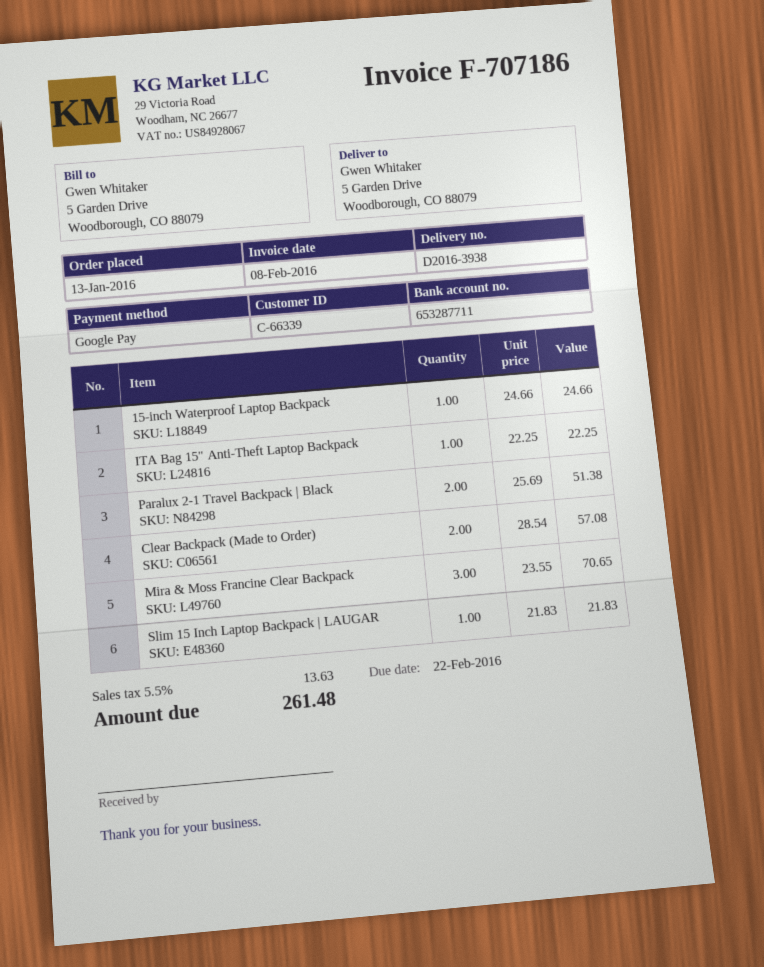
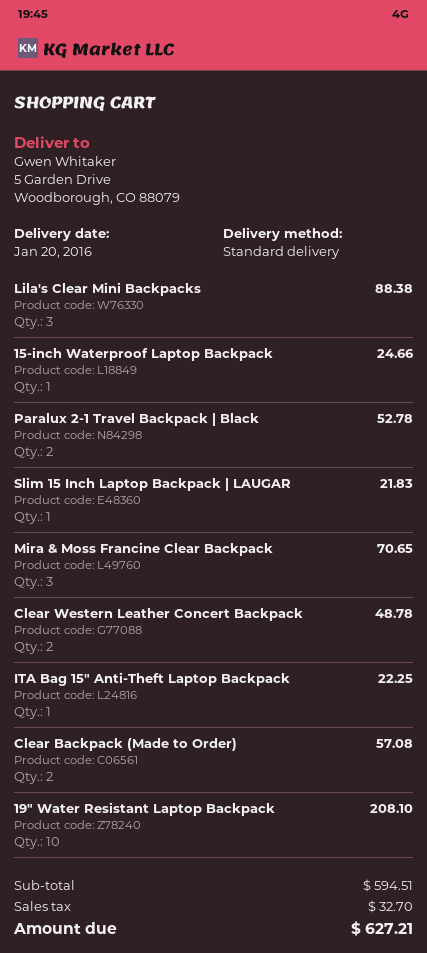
Paralux 2-1 Travel Backpack | Black: 2 for 51.38 -> 2 for 52.78
Lila's Clear Mini Backpacks: none -> 3 for 88.38
Clear Western Leather Concert Backpack: none -> 2 for 48.78
19" Water Resistant Laptop Backpack: none -> 10 for 208.10
tax: 13.63 -> 32.70
total: 261.48 -> 627.21

